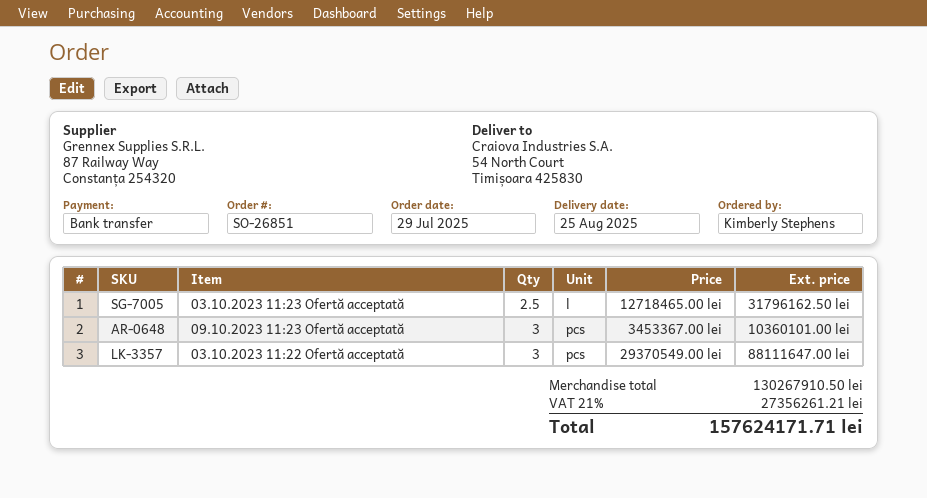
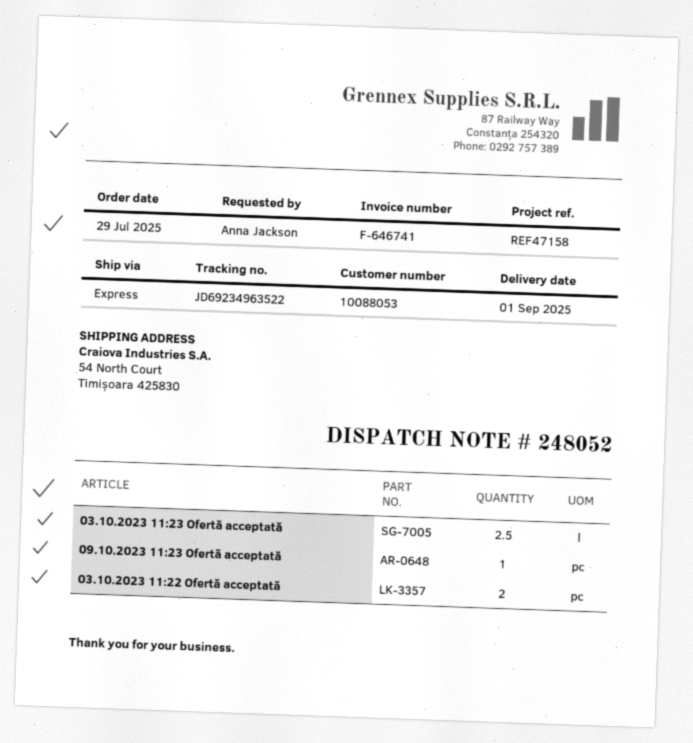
delivery date: 2025-08-25 -> 2025-09-01
ordered by: Kimberly Stephens -> Anna Jackson
09.10.2023 11:23 Ofertă acceptată: 3 -> 1
03.10.2023 11:22 Ofertă acceptată: 3 -> 2

